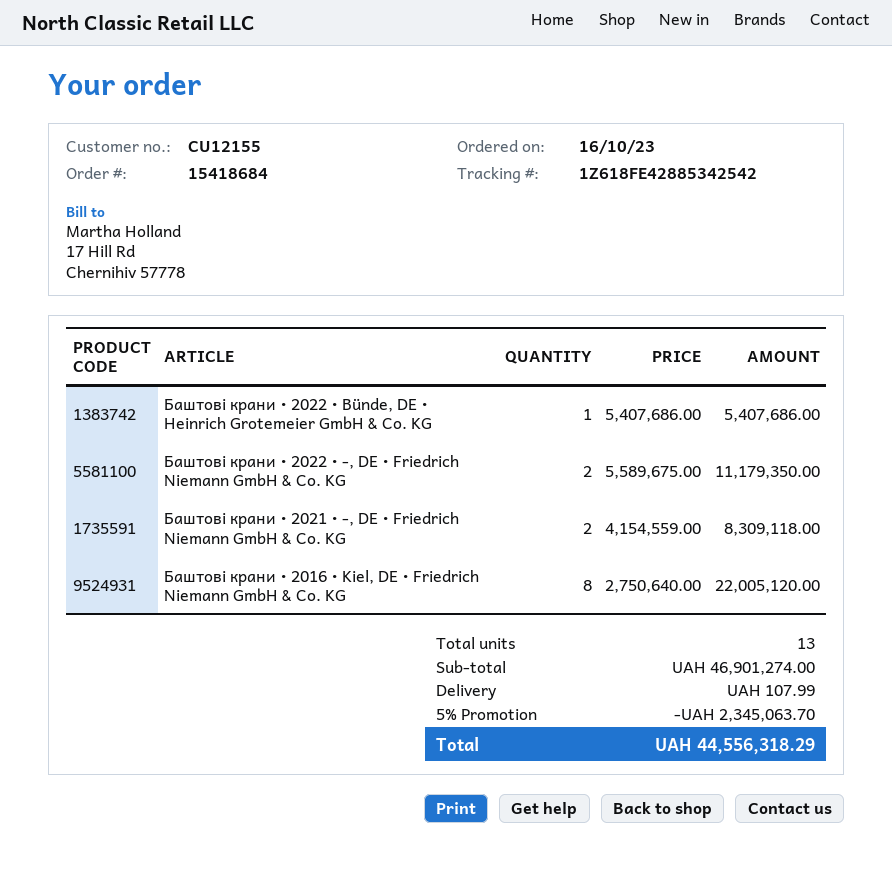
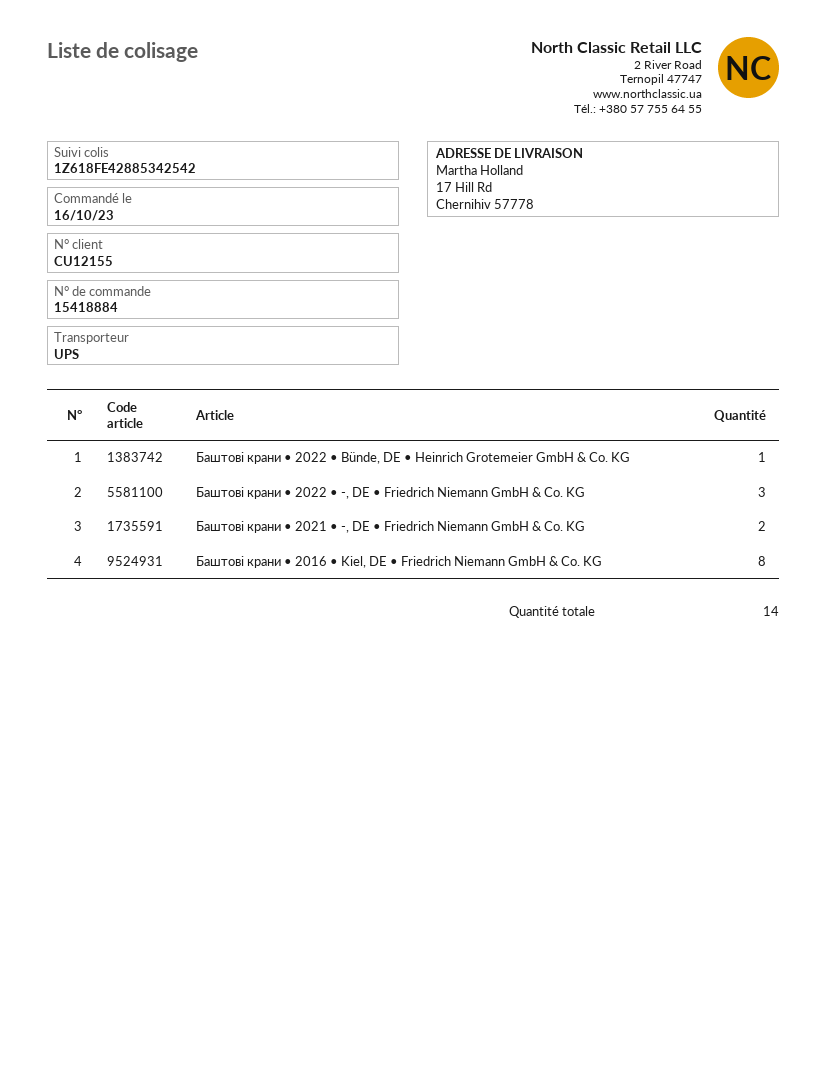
order number: 15418684 -> 15418884
Баштові крани • 2022 • -, DE • Friedrich Niemann GmbH & Co. KG: 2 -> 3
total quantity: 13 -> 14

